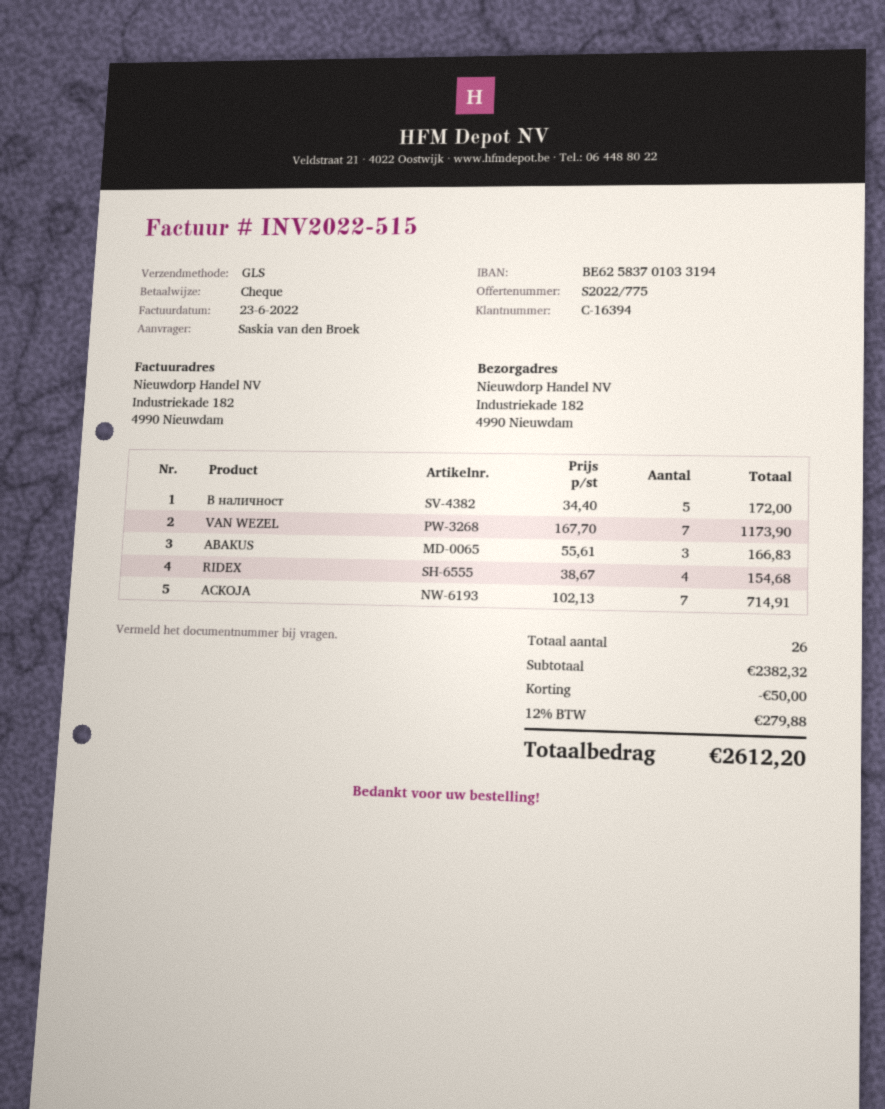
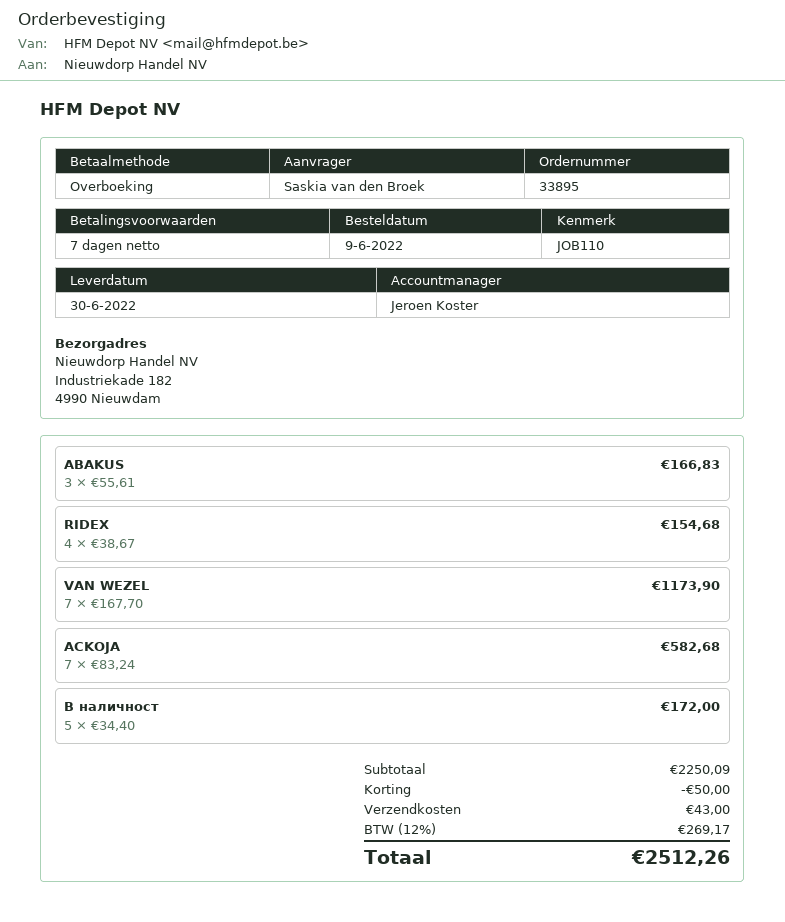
payment method: cheque -> bank transfer
ACKOJA: 7 x 102.13 = 714.91 -> 7 x 83.24 = 582.68
subtotal: 2382.32 -> 2250.09
shipping: none -> 43.00
tax: 12% = 279.88 -> 12% = 269.17
total: 2612.20 -> 2512.26

